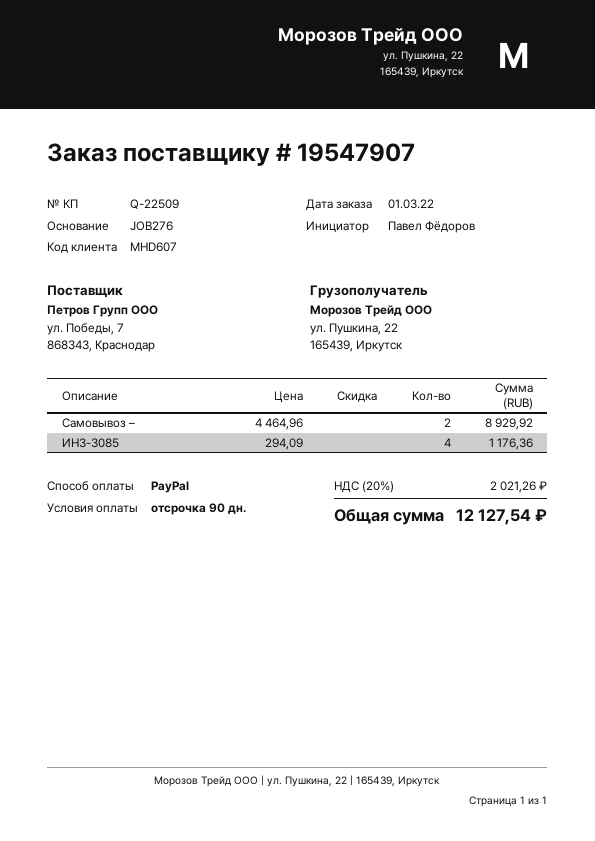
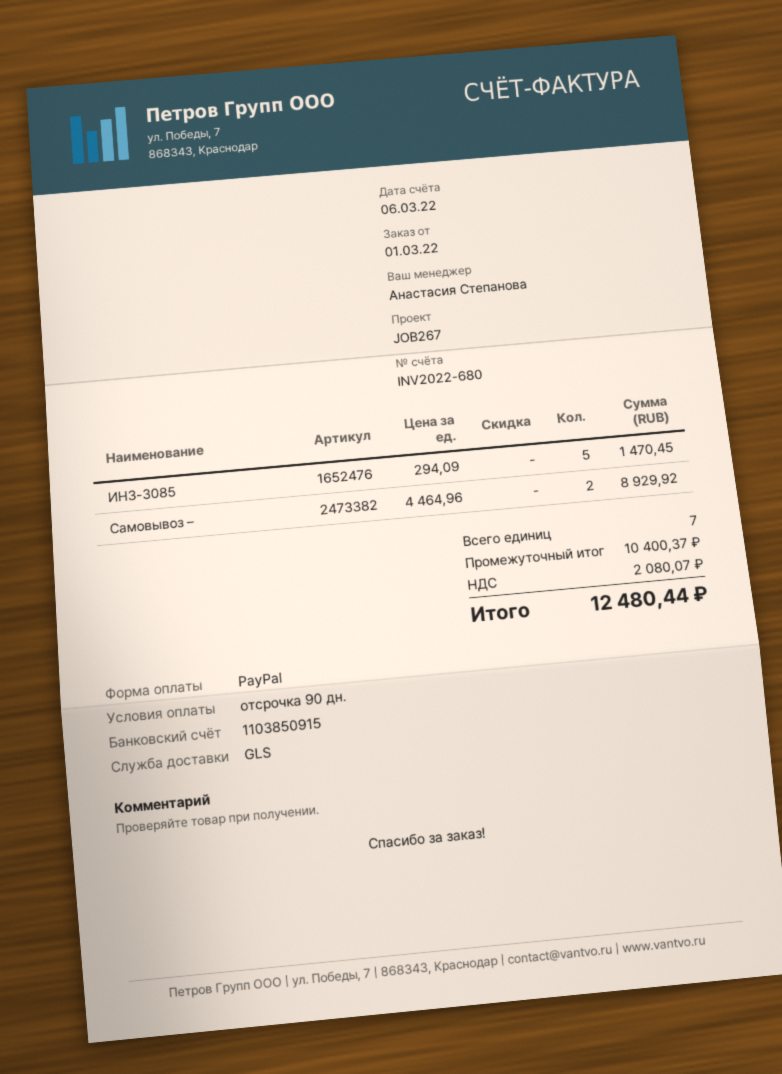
reference: JOB276 -> JOB267
ИНЗ-3085: 4 x 294.09 = 1176.36 -> 5 x 294.09 = 1470.45
tax: 2021.26 -> 2080.07
total: 12127.54 -> 12480.44

